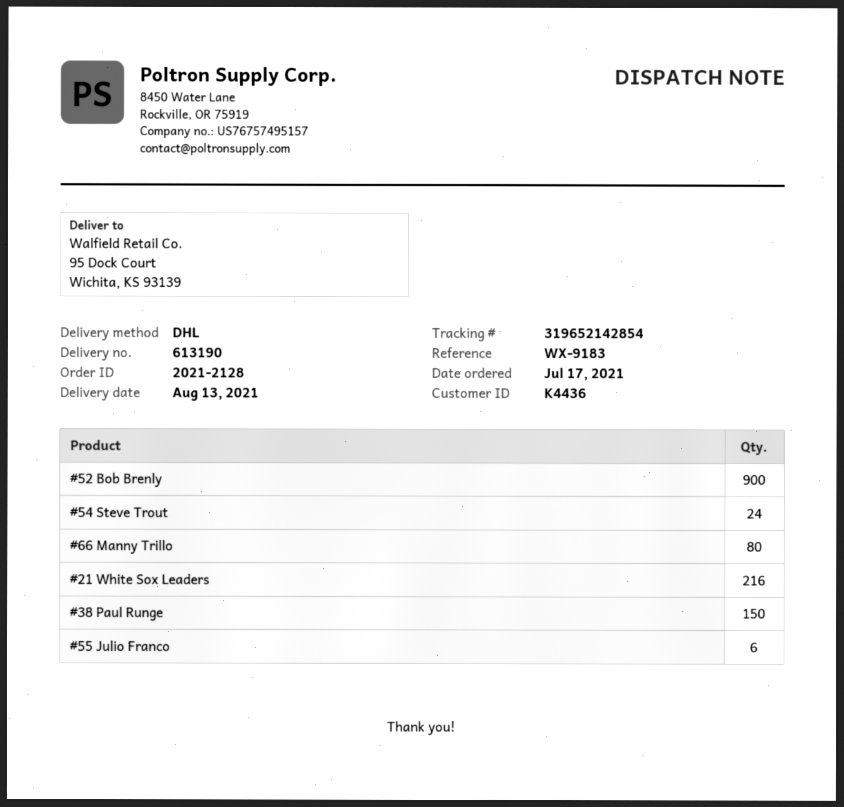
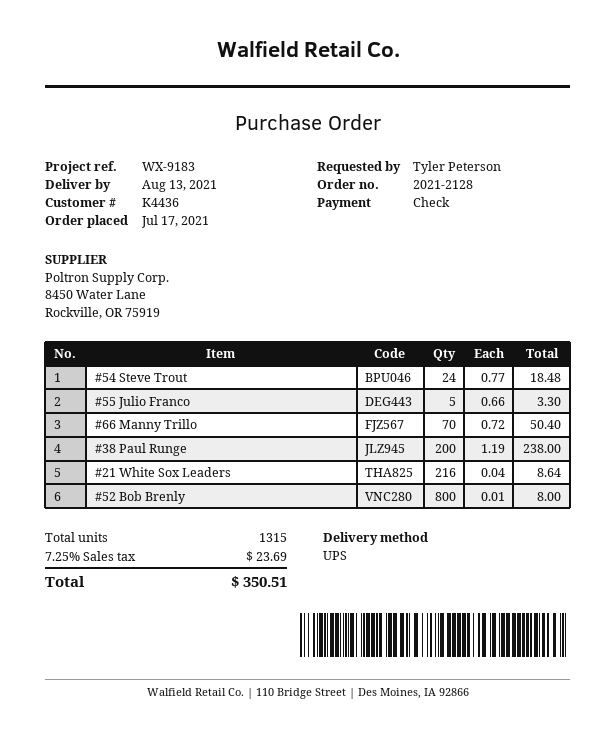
shipping method: DHL -> UPS
#52 Bob Brenly: 900 -> 800
#66 Manny Trillo: 80 -> 70
#38 Paul Runge: 150 -> 200
#55 Julio Franco: 6 -> 5

